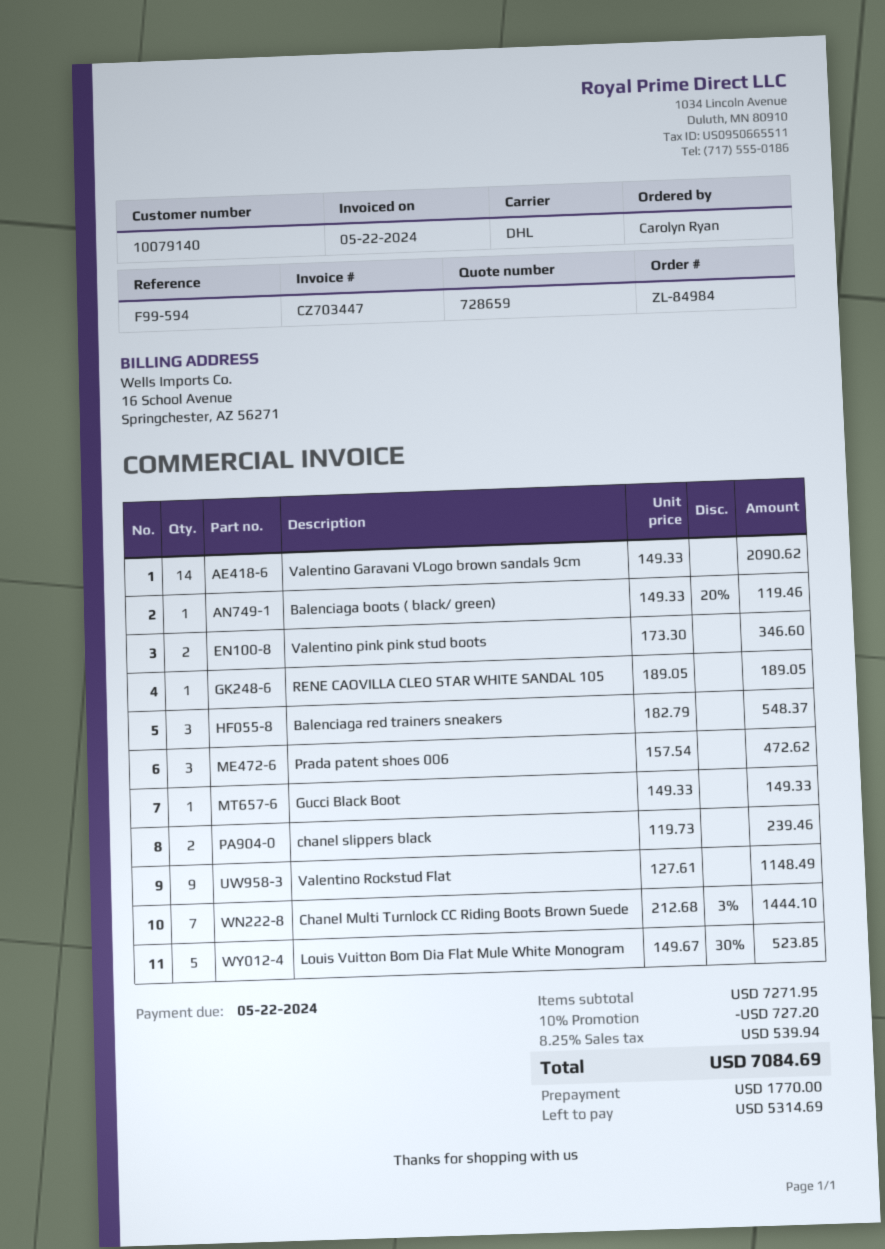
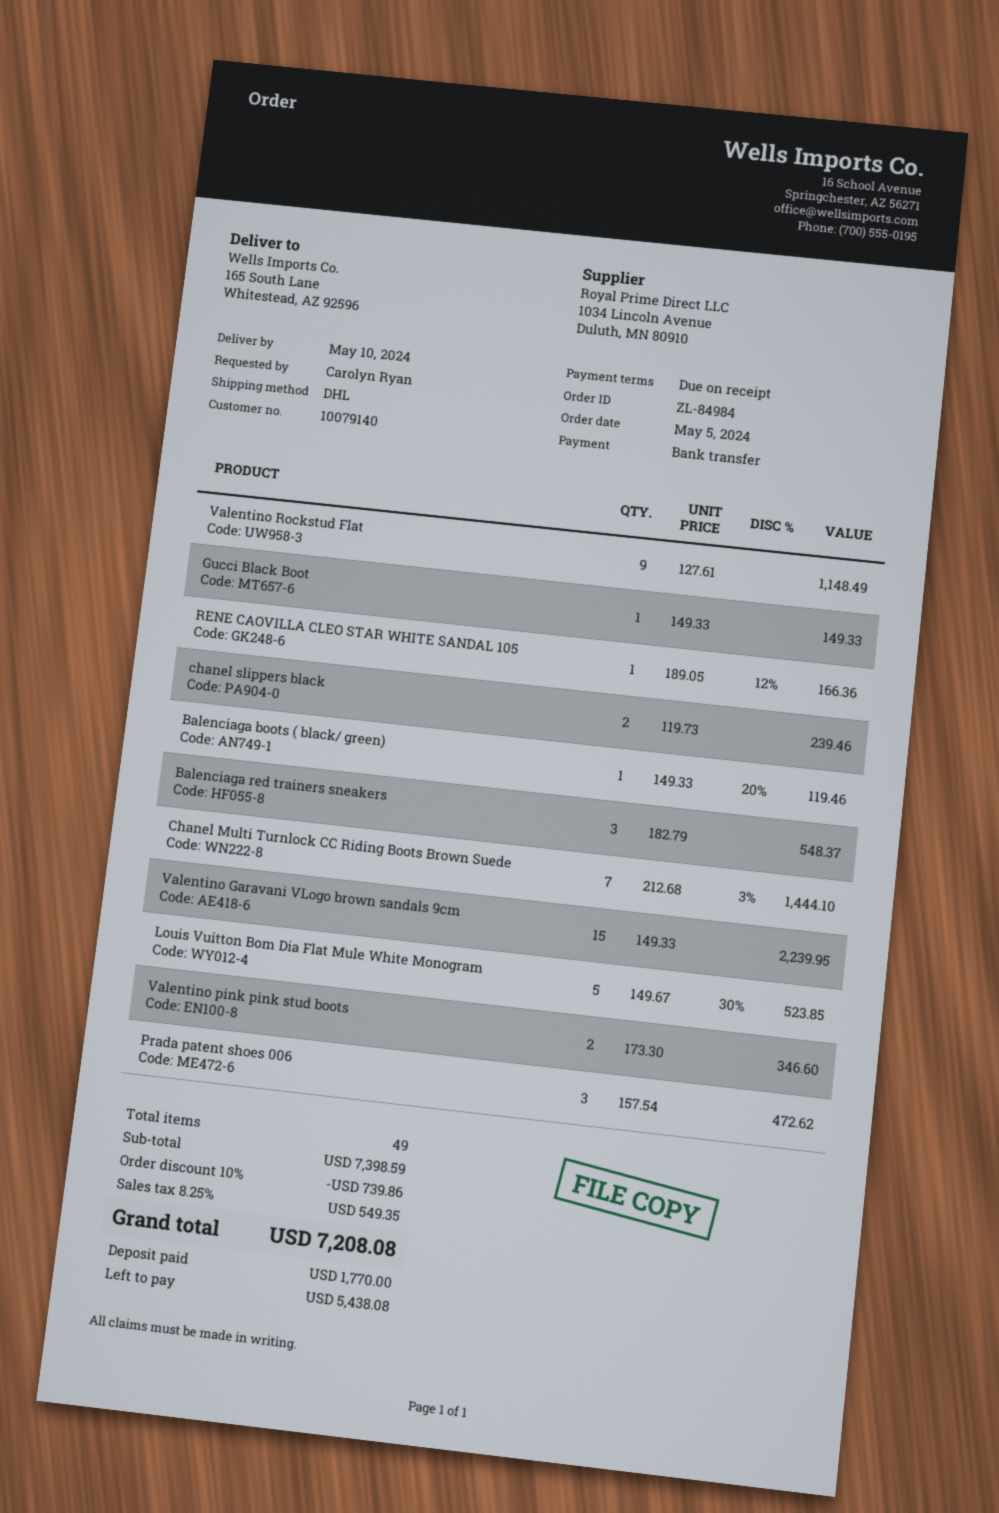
Valentino Garavani VLogo brown sandals 9cm: 14 x 149.33 = 2090.62 -> 15 x 149.33 = 2239.95
RENE CAOVILLA CLEO STAR WHITE SANDAL 105: 1 x 189.05 = 189.05 -> 1 x 189.05 - 12% = 166.36
subtotal: 7271.95 -> 7398.59
discount: 10% = 727.20 -> 10% = 739.86
tax: 8.25% = 539.94 -> 8.25% = 549.35
total: 7084.69 -> 7208.08
balance: 5314.69 -> 5438.08

